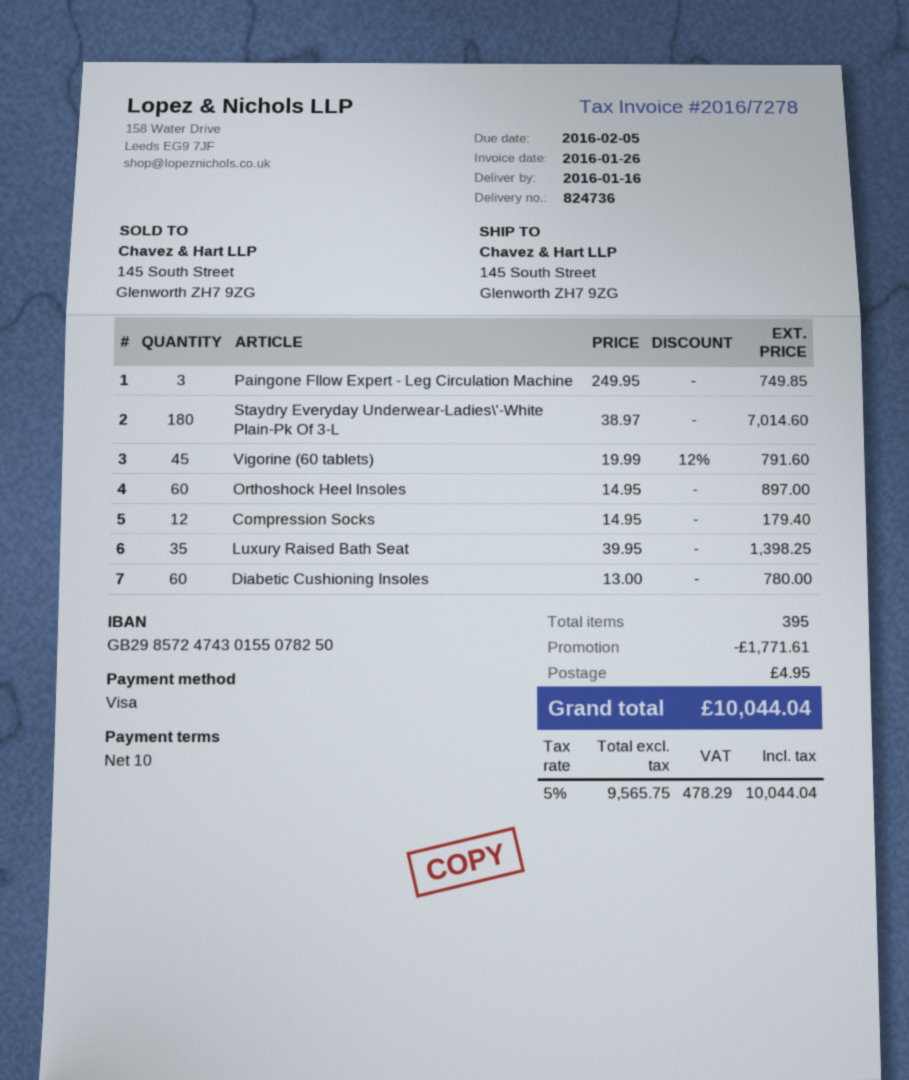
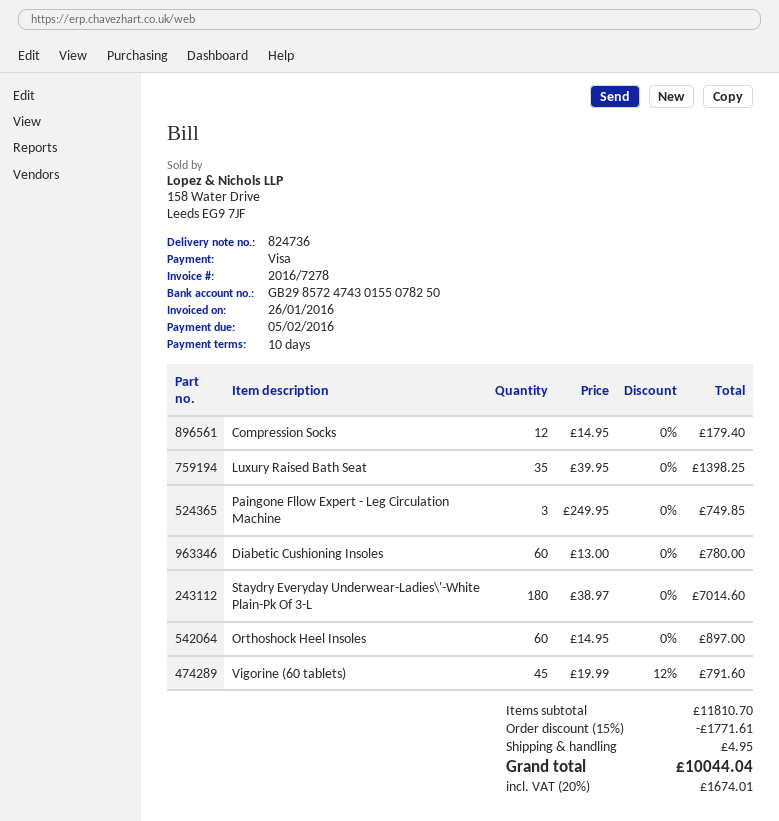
tax: 5% = 478.29 -> 20% = 1674.01

